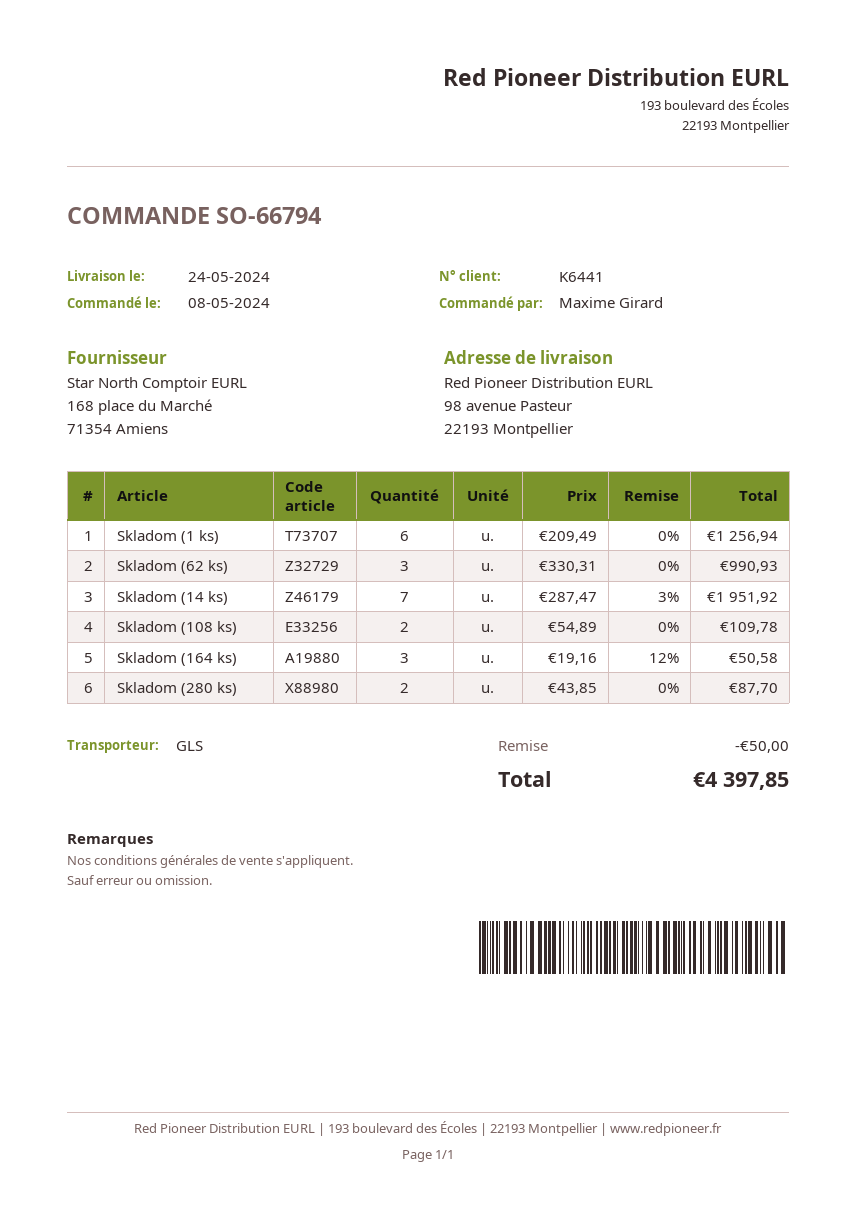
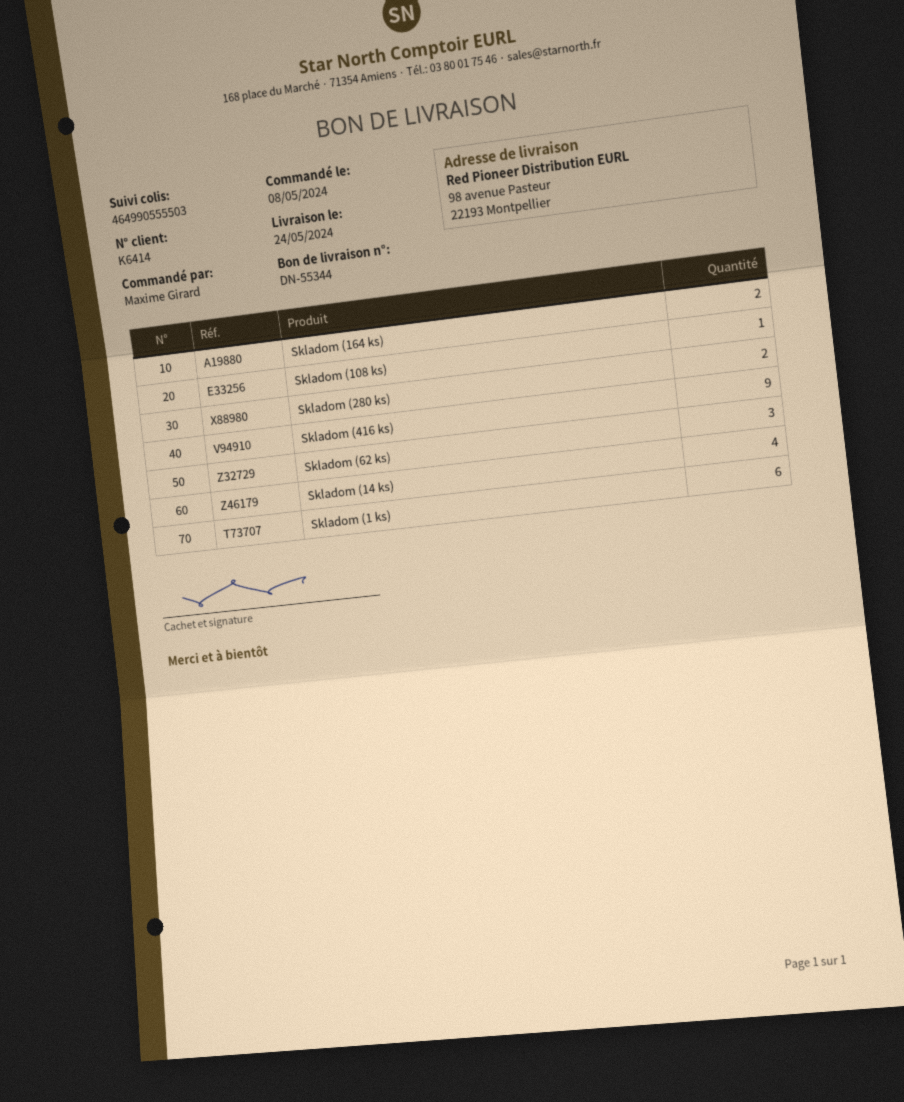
customer number: K6441 -> K6414
Skladom (14 ks): 7 -> 4
Skladom (108 ks): 2 -> 1
Skladom (164 ks): 3 -> 2
Skladom (416 ks): none -> 9

